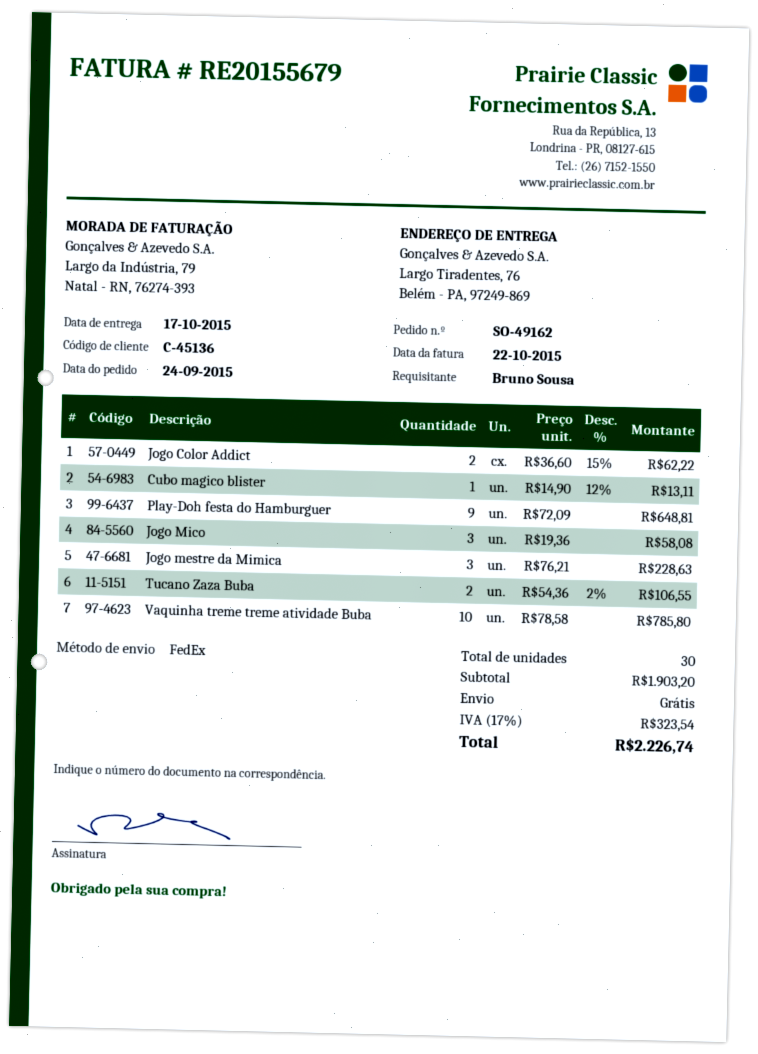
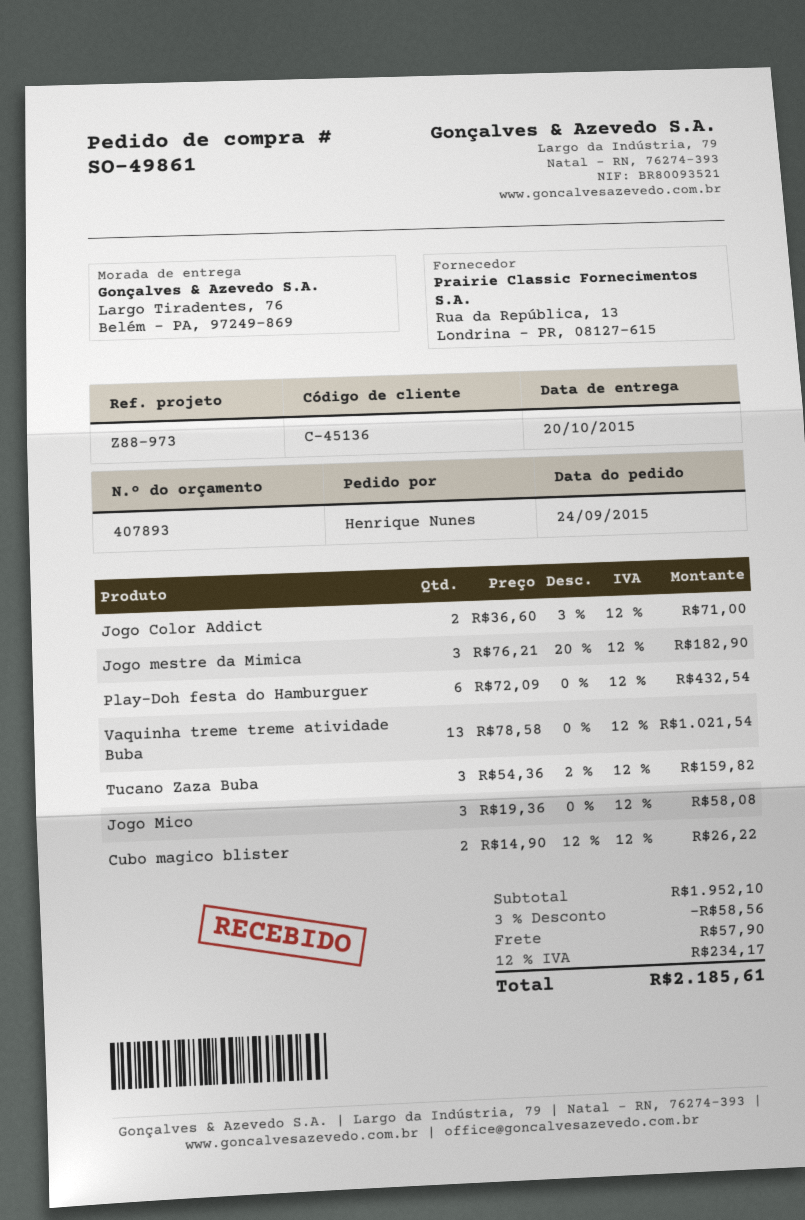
order number: SO-49162 -> SO-49861
delivery date: 2015-10-17 -> 2015-10-20
ordered by: Bruno Sousa -> Henrique Nunes
Jogo Color Addict: 2 x 36.60 - 15% = 62.22 -> 2 x 36.60 - 3% = 71.00
Cubo magico blister: 1 x 14.90 - 12% = 13.11 -> 2 x 14.90 - 12% = 26.22
Play-Doh festa do Hamburguer: 9 x 72.09 = 648.81 -> 6 x 72.09 = 432.54
Jogo mestre da Mimica: 3 x 76.21 = 228.63 -> 3 x 76.21 - 20% = 182.90
Tucano Zaza Buba: 2 x 54.36 - 2% = 106.55 -> 3 x 54.36 - 2% = 159.82
Vaquinha treme treme atividade Buba: 10 x 78.58 = 785.80 -> 13 x 78.58 = 1021.54
subtotal: 1903.20 -> 1952.10
discount: none -> 3% = 58.56
shipping: 0.00 -> 57.90
tax: 17% = 323.54 -> 12% = 234.17
total: 2226.74 -> 2185.61

